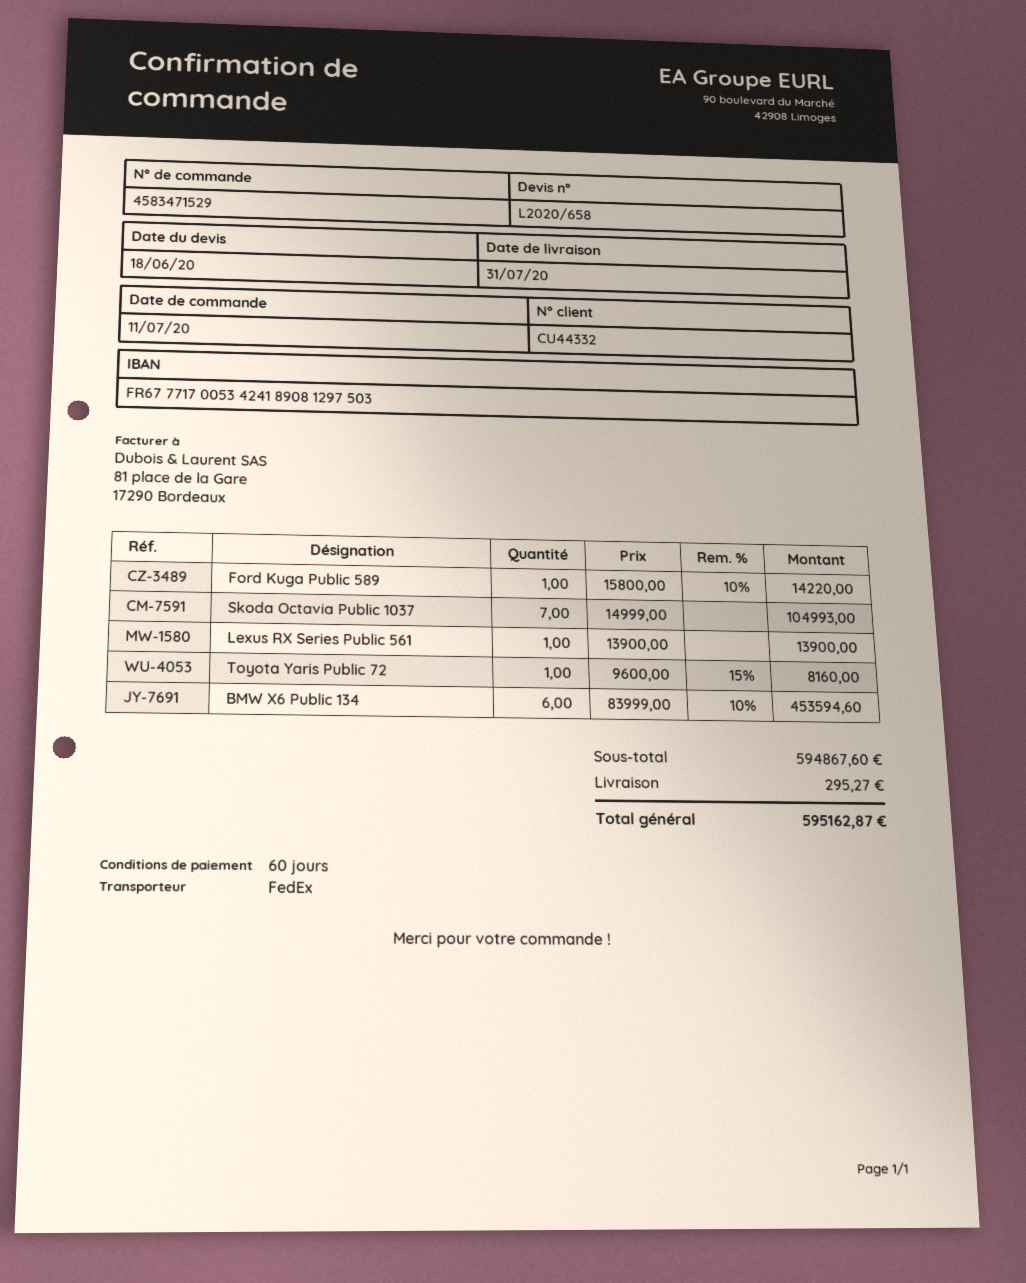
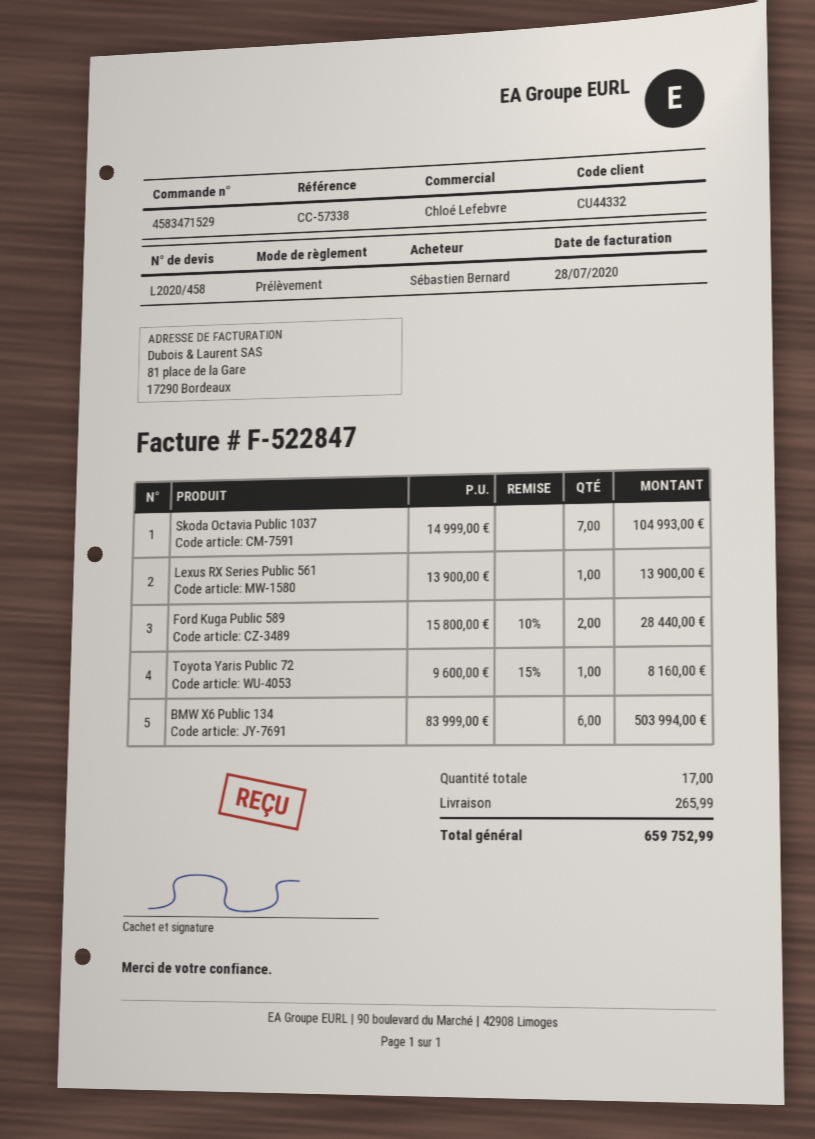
quote number: L2020/658 -> L2020/458
Ford Kuga Public 589: 1 x 15800.00 - 10% = 14220.00 -> 2 x 15800.00 - 10% = 28440.00
BMW X6 Public 134: 6 x 83999.00 - 10% = 453594.60 -> 6 x 83999.00 = 503994.00
shipping: 295.27 -> 265.99
total: 595162.87 -> 659752.99

